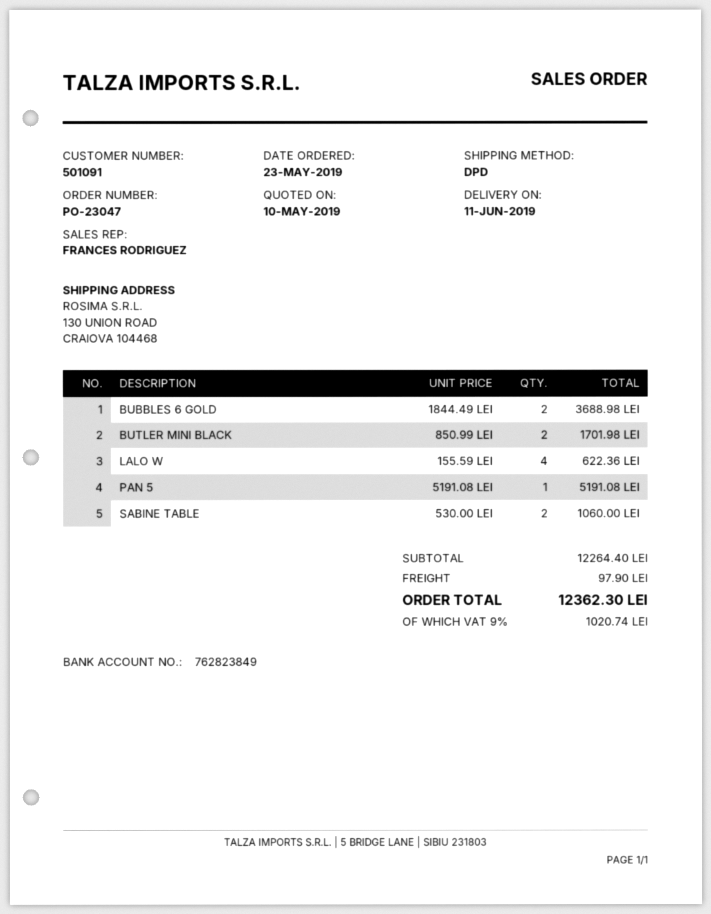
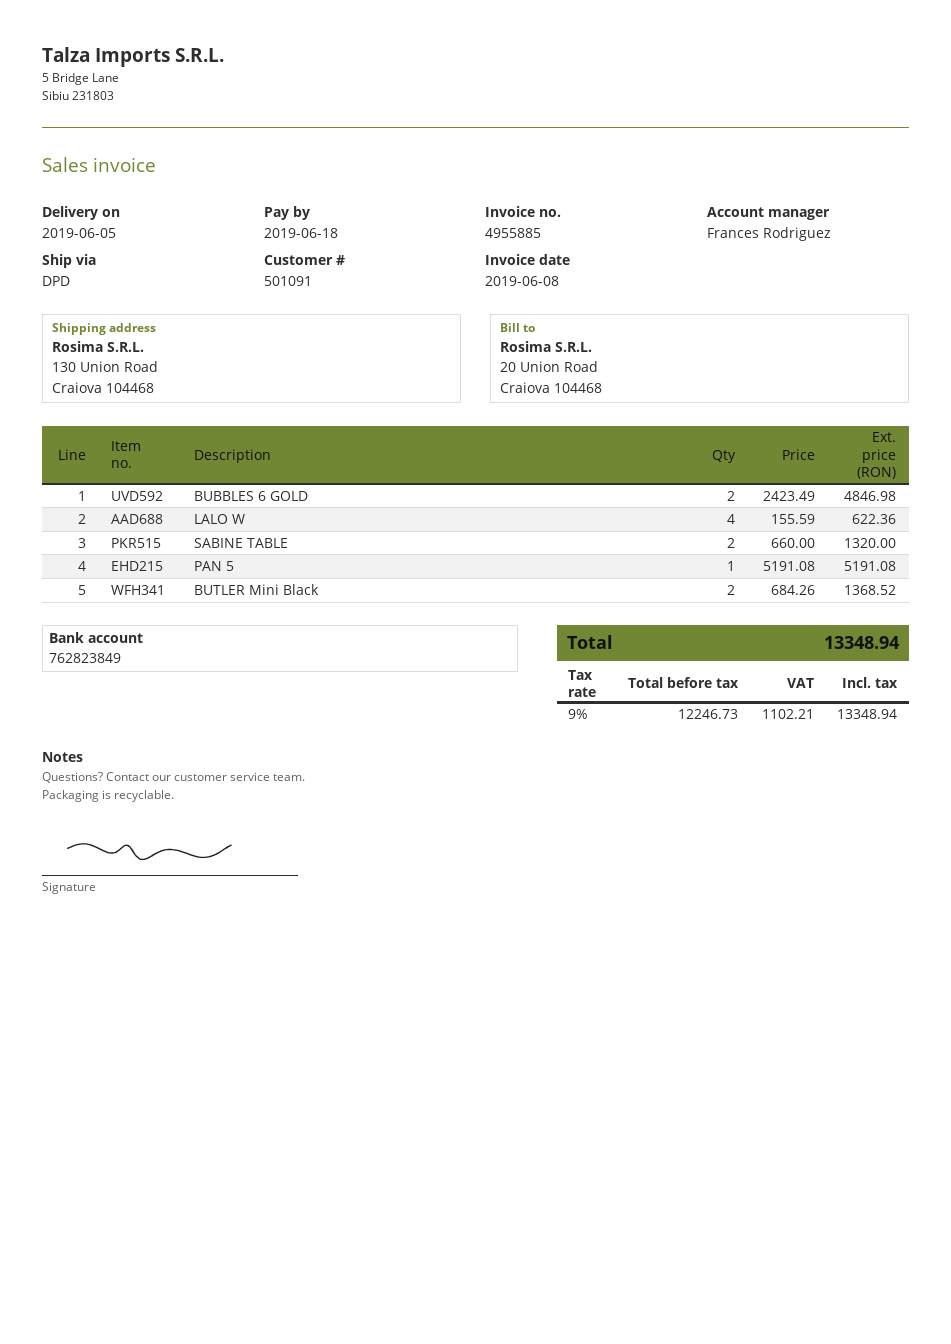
delivery date: 2019-06-11 -> 2019-06-05
BUBBLES 6 GOLD: 2 x 1844.49 = 3688.98 -> 2 x 2423.49 = 4846.98
BUTLER MINI BLACK: 2 x 850.99 = 1701.98 -> 2 x 684.26 = 1368.52
SABINE TABLE: 2 x 530.00 = 1060.00 -> 2 x 660.00 = 1320.00
shipping: 97.90 -> none
tax: 9% = 1020.74 -> 9% = 1102.21
total: 12362.30 -> 13348.94

